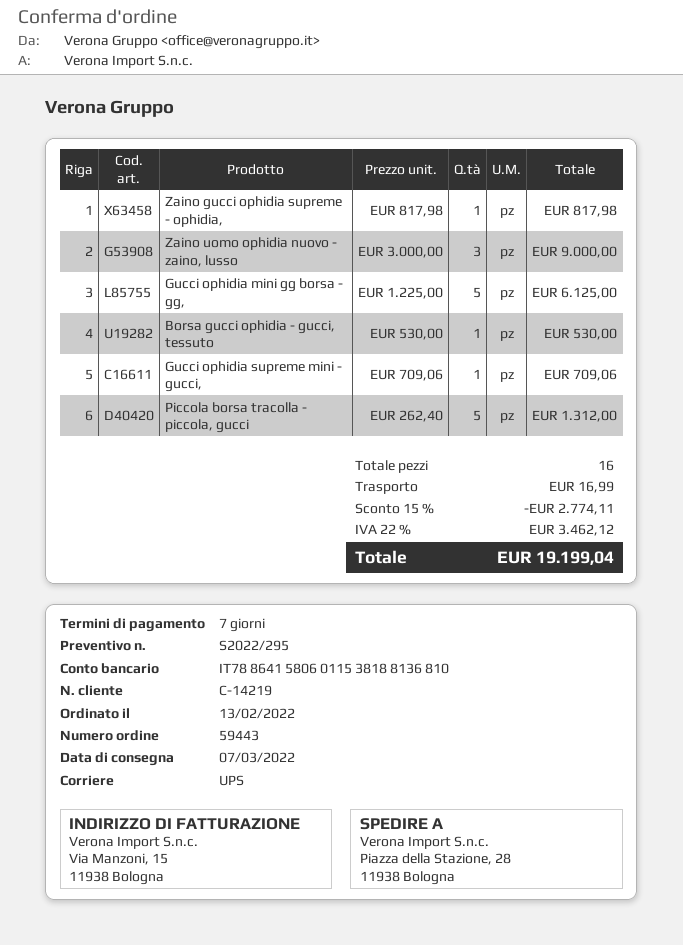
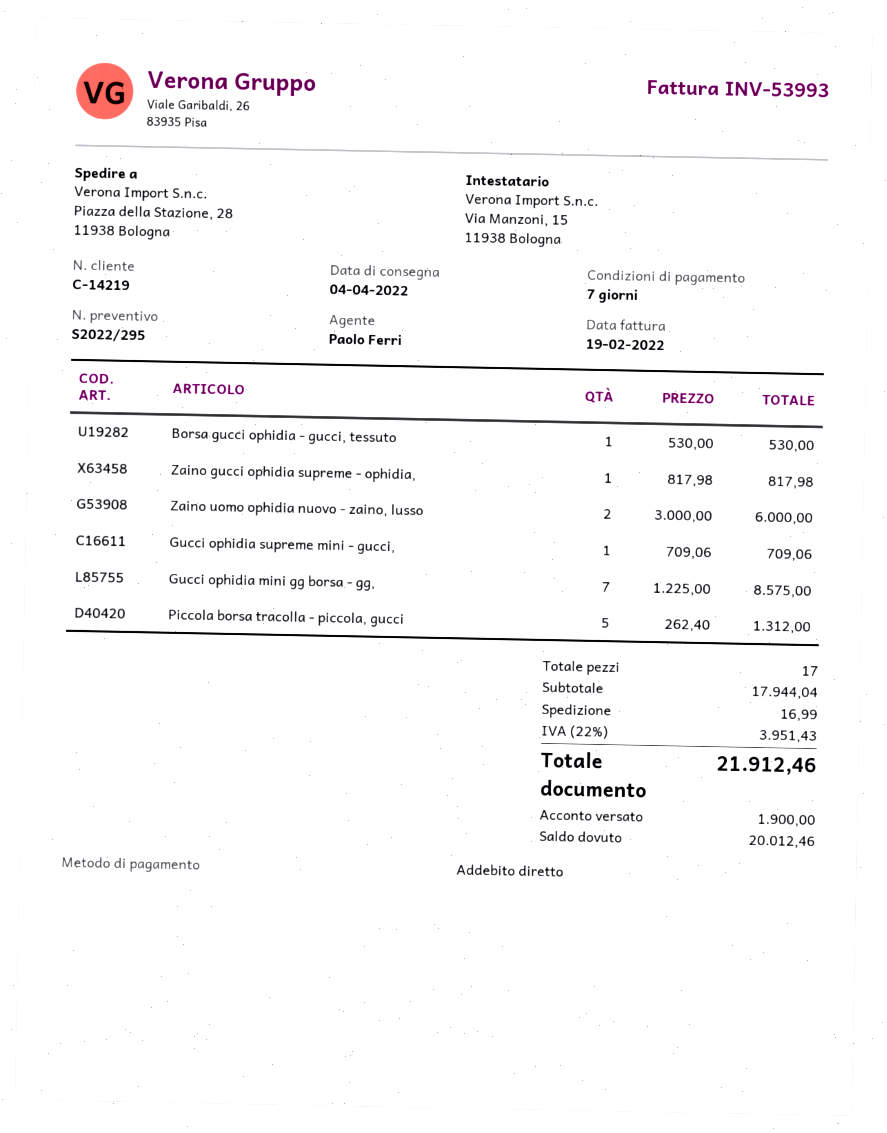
delivery date: 2022-03-07 -> 2022-04-04
Zaino uomo ophidia nuovo - zaino, lusso: 3 x 3000.00 = 9000.00 -> 2 x 3000.00 = 6000.00
Gucci ophidia mini gg borsa - gg,: 5 x 1225.00 = 6125.00 -> 7 x 1225.00 = 8575.00
total quantity: 16 -> 17
discount: 15% = 2774.11 -> none
tax: 22% = 3462.12 -> 22% = 3951.43
total: 19199.04 -> 21912.46

